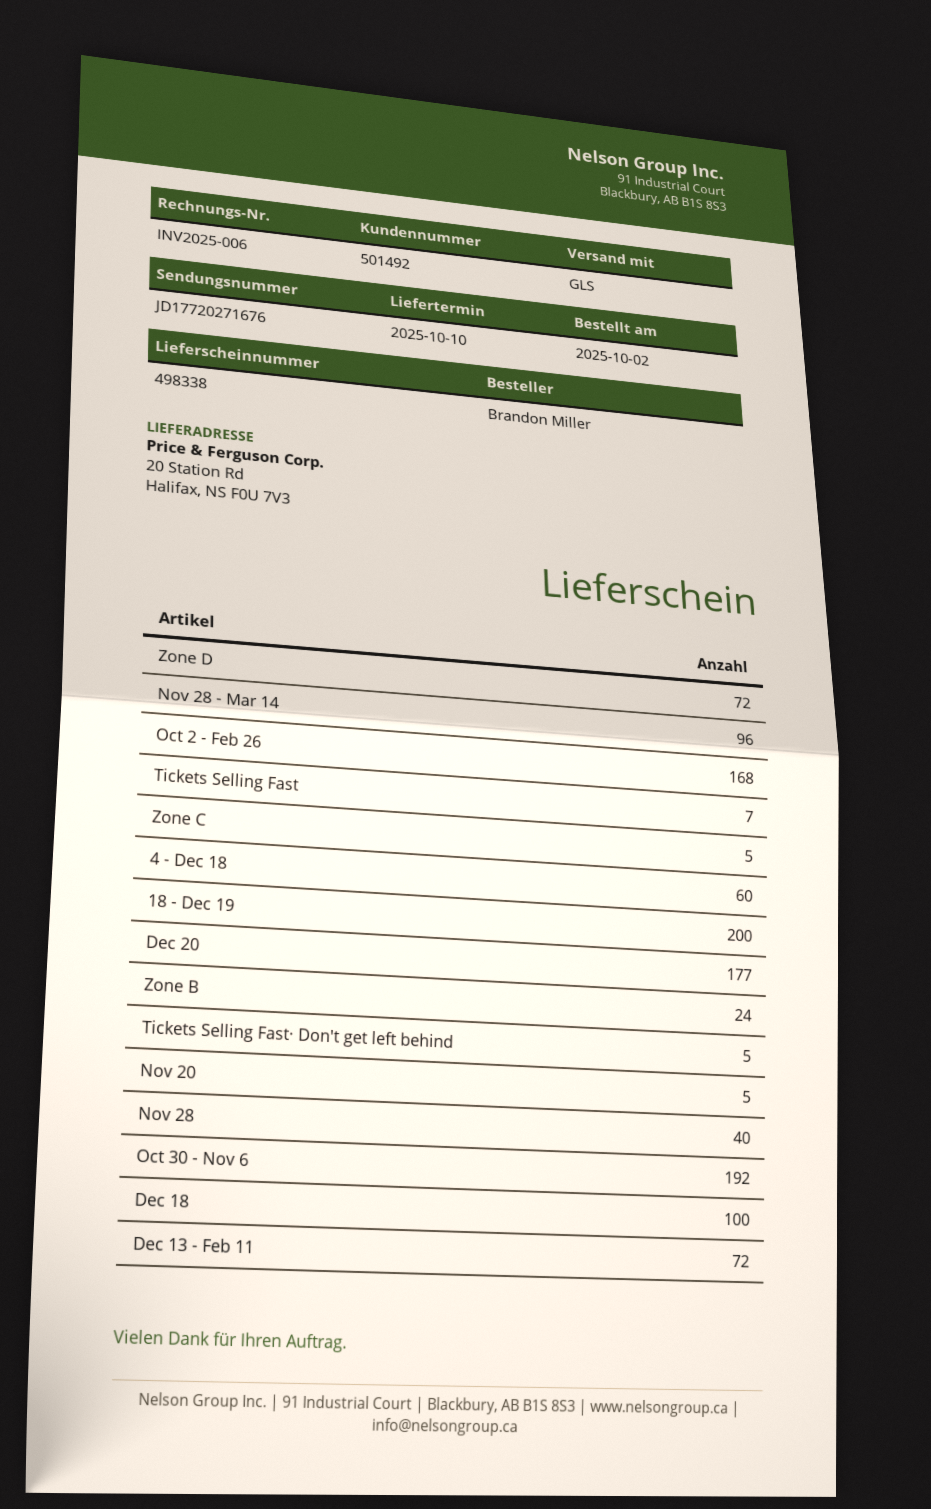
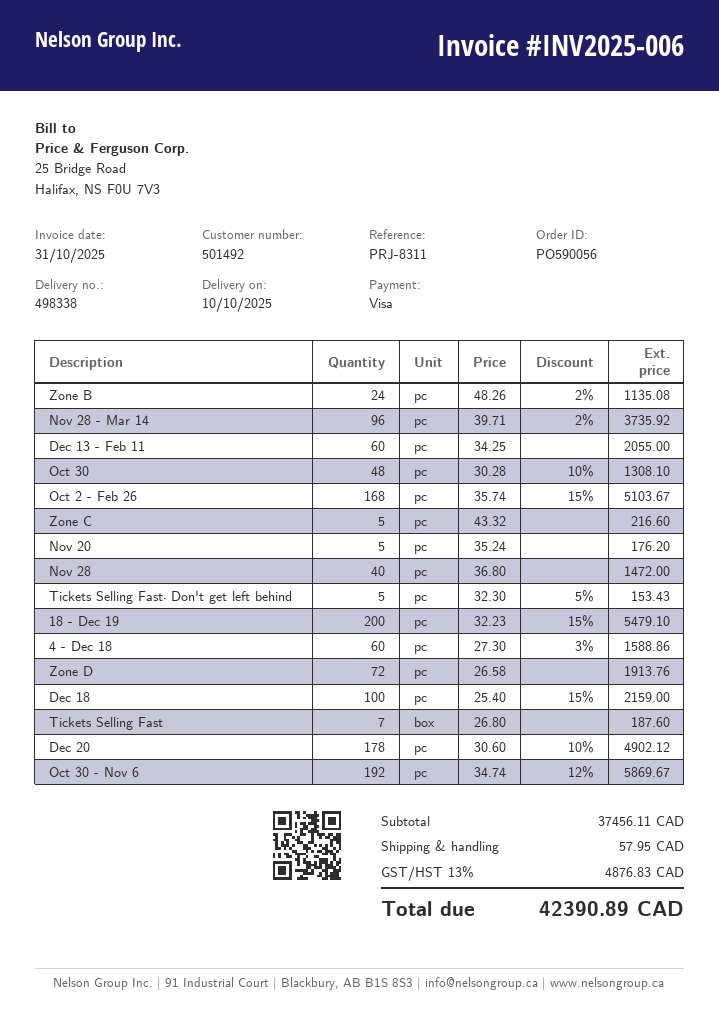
Dec 20: 177 -> 178
Dec 13 - Feb 11: 72 -> 60
Oct 30: none -> 48

